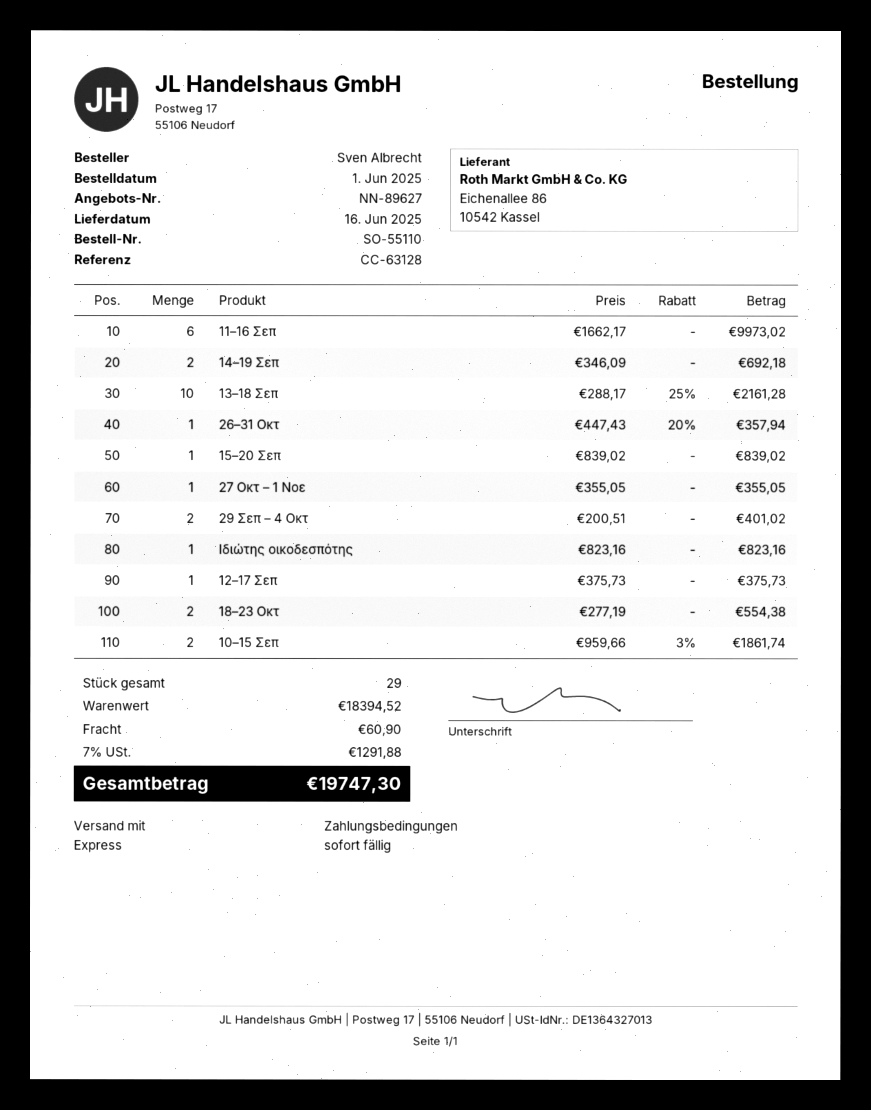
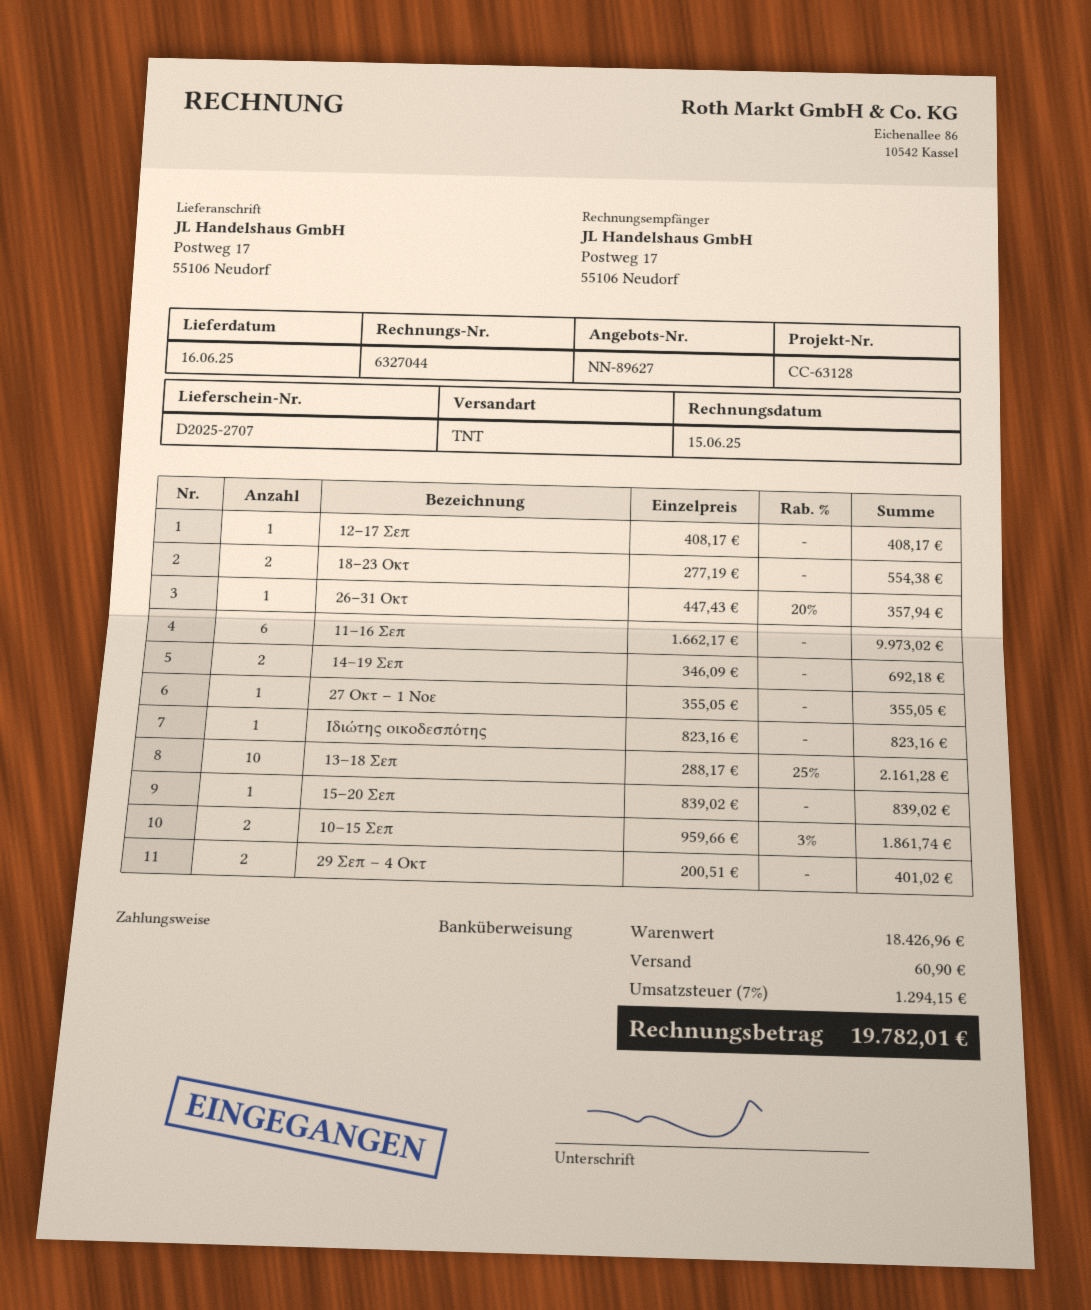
shipping method: express -> TNT
12–17 Σεπ: 1 x 375.73 = 375.73 -> 1 x 408.17 = 408.17
subtotal: 18394.52 -> 18426.96
tax: 7% = 1291.88 -> 7% = 1294.15
total: 19747.30 -> 19782.01

